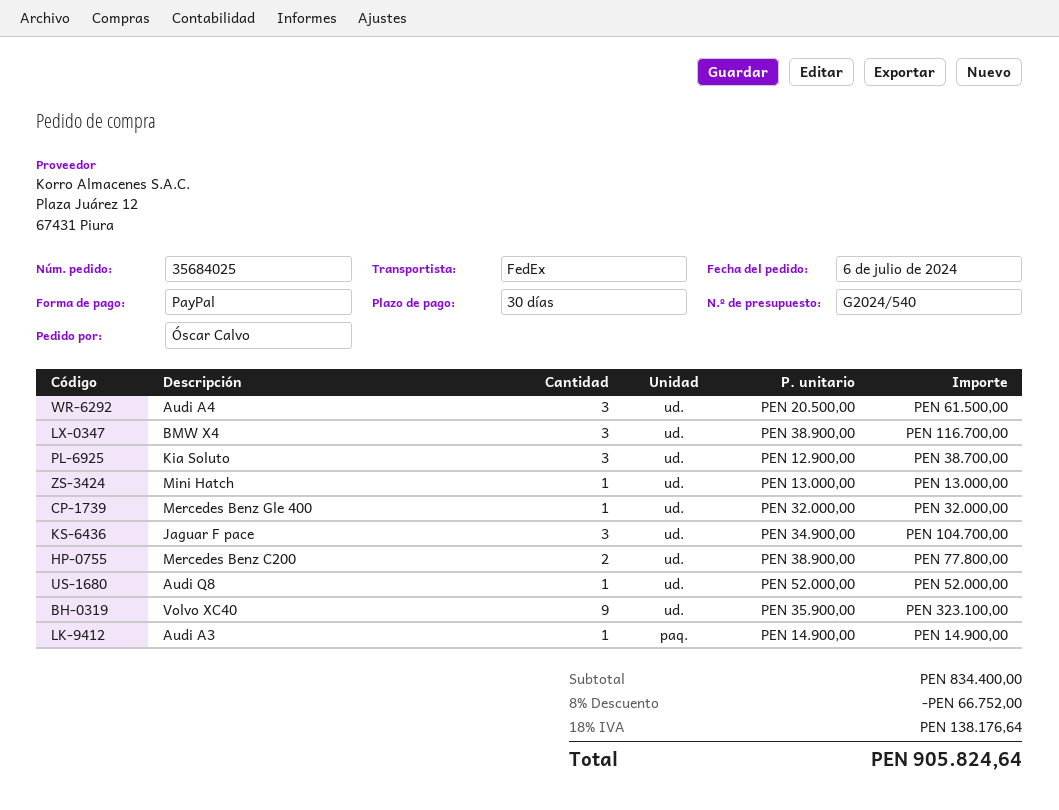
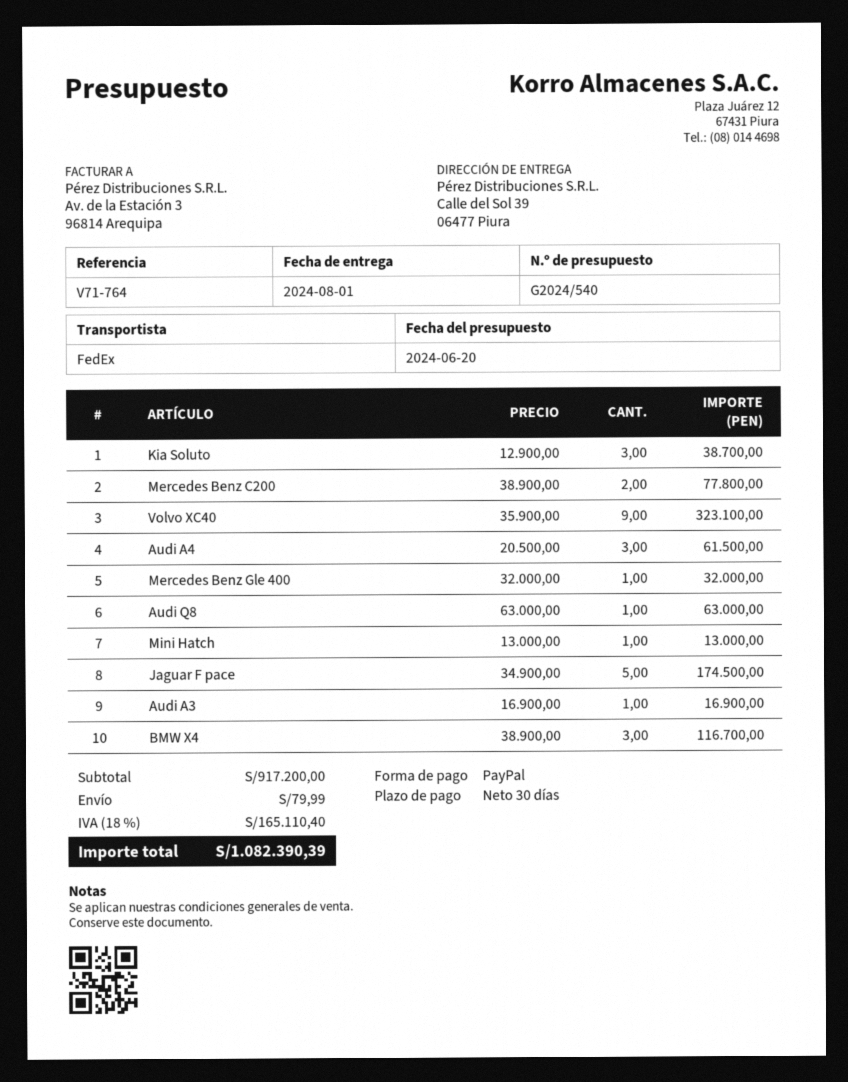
Jaguar F pace: 3 x 34900.00 = 104700.00 -> 5 x 34900.00 = 174500.00
Audi Q8: 1 x 52000.00 = 52000.00 -> 1 x 63000.00 = 63000.00
Audi A3: 1 x 14900.00 = 14900.00 -> 1 x 16900.00 = 16900.00
subtotal: 834400.00 -> 917200.00
discount: 8% = 66752.00 -> none
shipping: none -> 79.99
tax: 18% = 138176.64 -> 18% = 165110.40
total: 905824.64 -> 1082390.39

